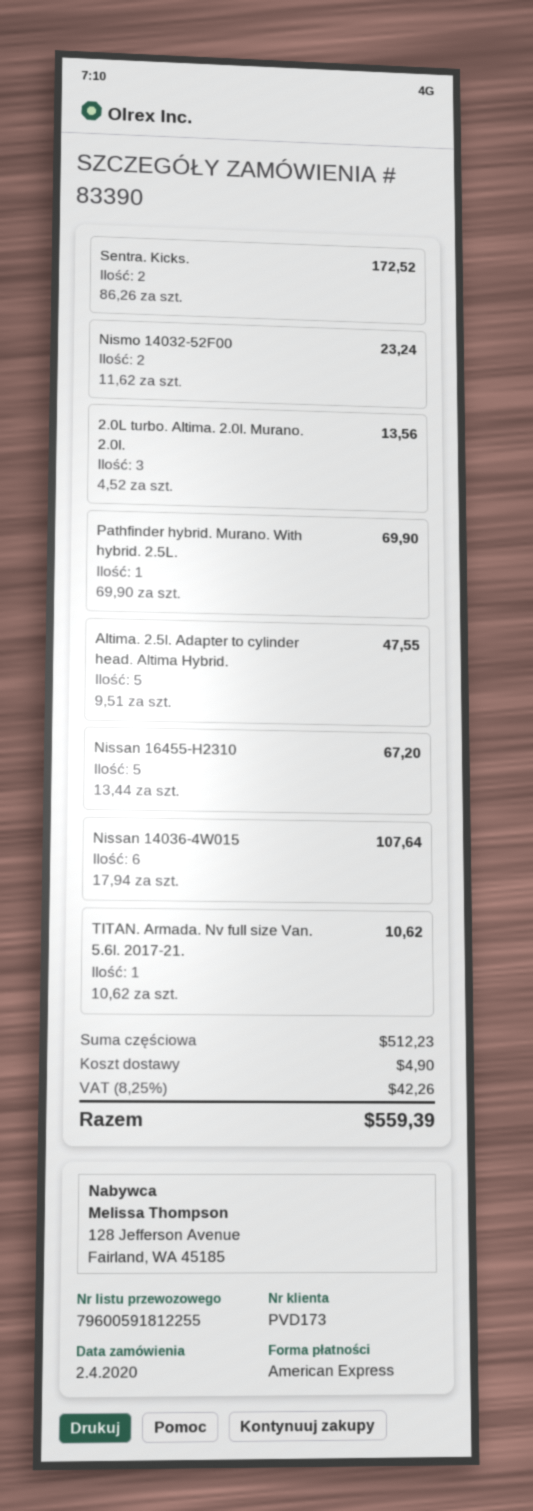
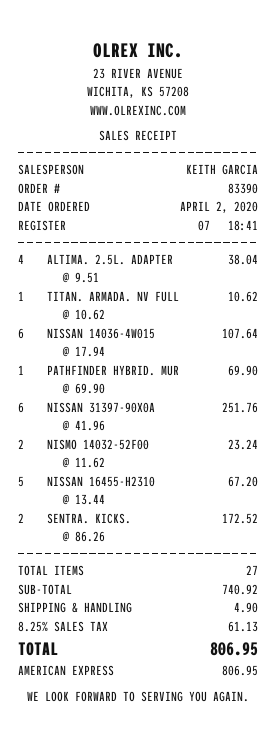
2.0L turbo. Altima. 2.0l. Murano. 2.0l.: 3 x 4.52 = 13.56 -> none
Altima. 2.5l. Adapter to cylinder head. Altima Hybrid.: 5 x 9.51 = 47.55 -> 4 x 9.51 = 38.04
NISSAN 31397-90X0A: none -> 6 x 41.96 = 251.76
subtotal: 512.23 -> 740.92
tax: 8.25% = 42.26 -> 8.25% = 61.13
total: 559.39 -> 806.95

